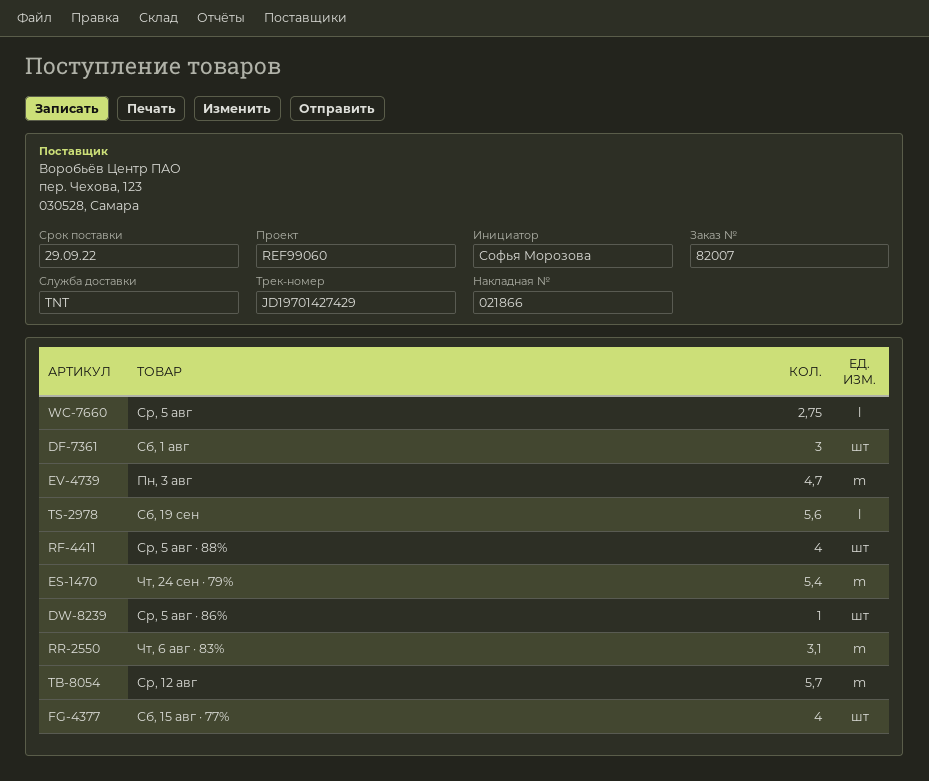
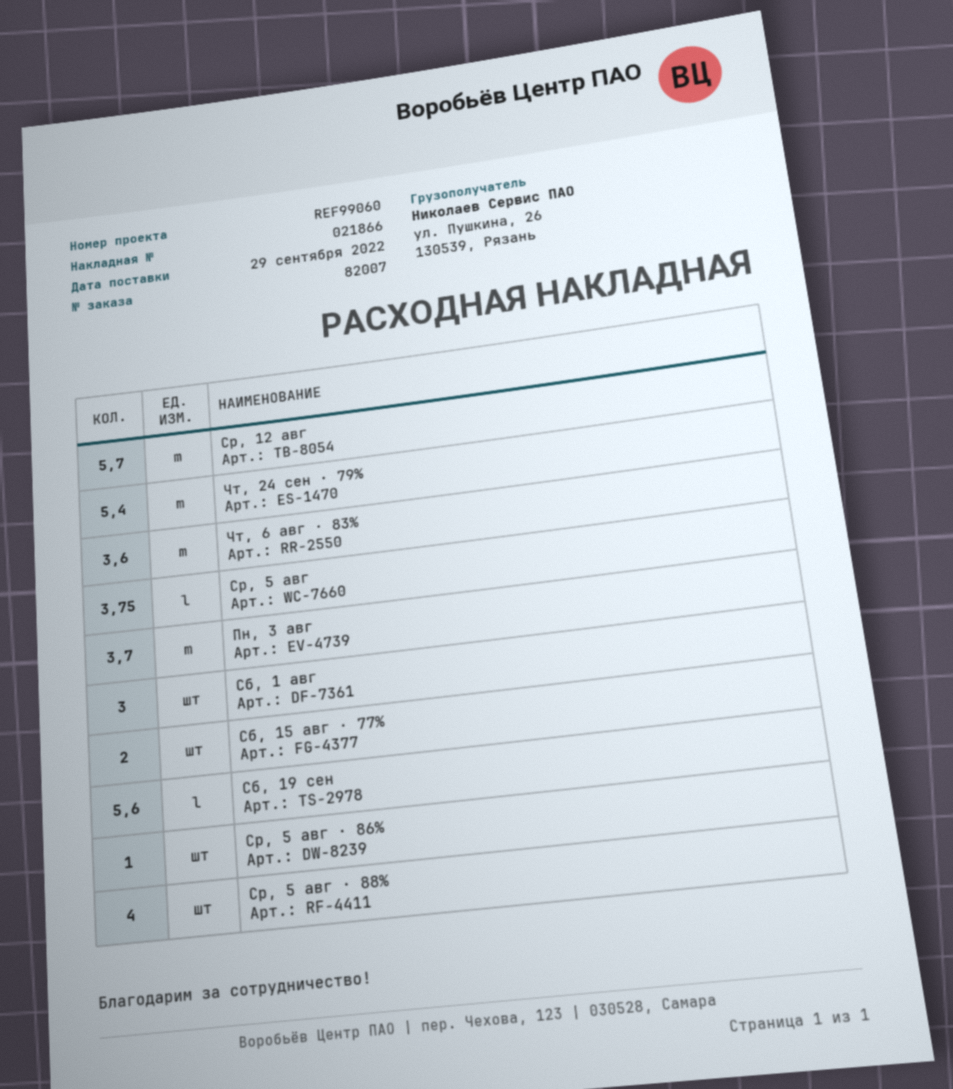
Ср, 5 авг: 2.75 -> 3.75
Пн, 3 авг: 4.7 -> 3.7
Чт, 6 авг · 83%: 3.1 -> 3.6
Сб, 15 авг · 77%: 4 -> 2

